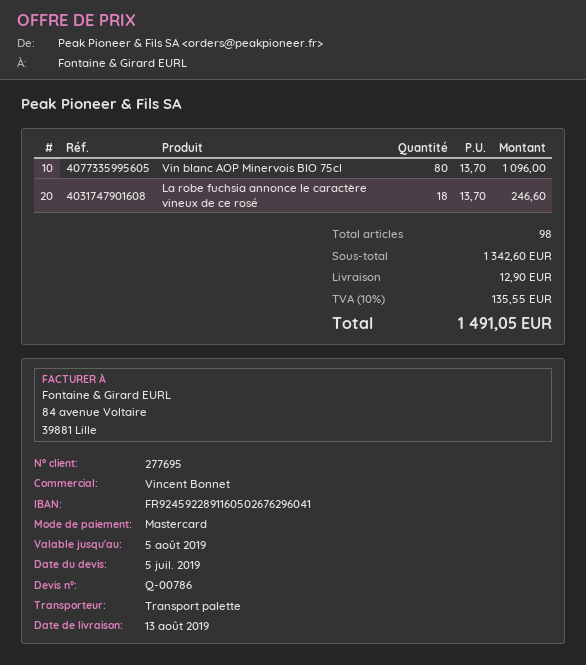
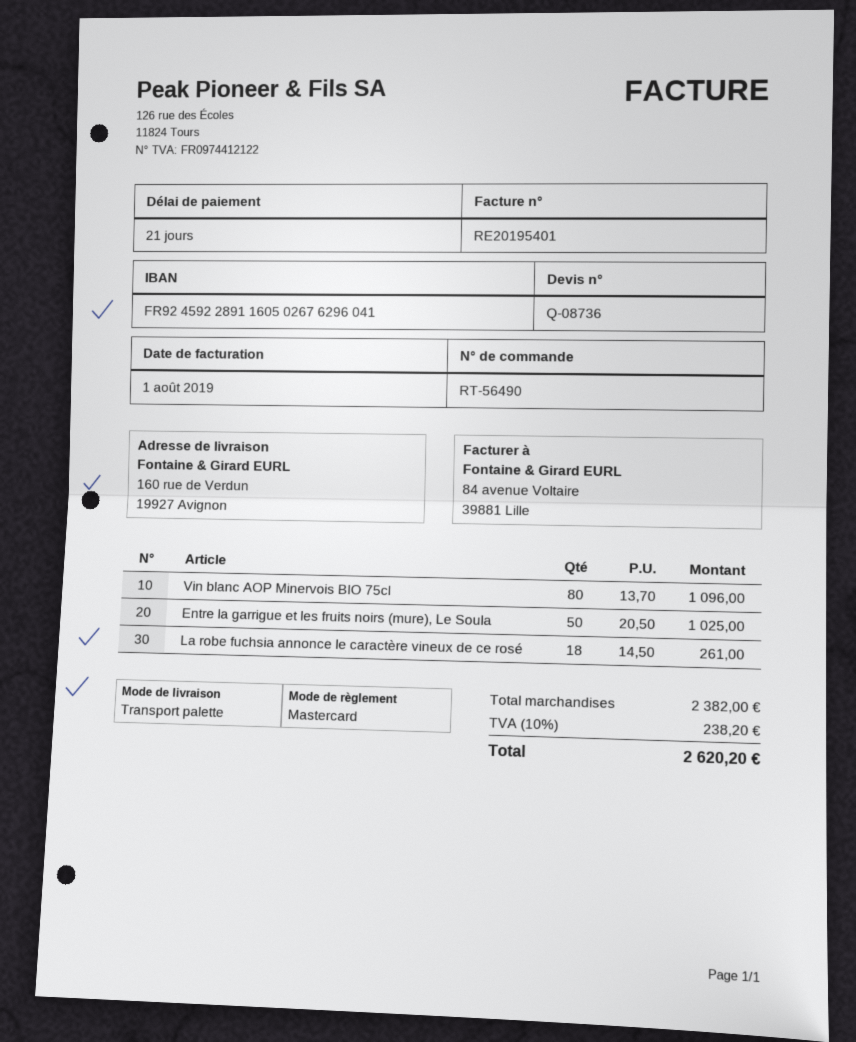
quote number: Q-00786 -> Q-08736
La robe fuchsia annonce le caractère vineux de ce rosé: 18 x 13.70 = 246.60 -> 18 x 14.50 = 261.00
Entre la garrigue et les fruits noirs (mure), Le Soula: none -> 50 x 20.50 = 1025.00
subtotal: 1342.60 -> 2382.00
shipping: 12.90 -> none
tax: 10% = 135.55 -> 10% = 238.20
total: 1491.05 -> 2620.20

